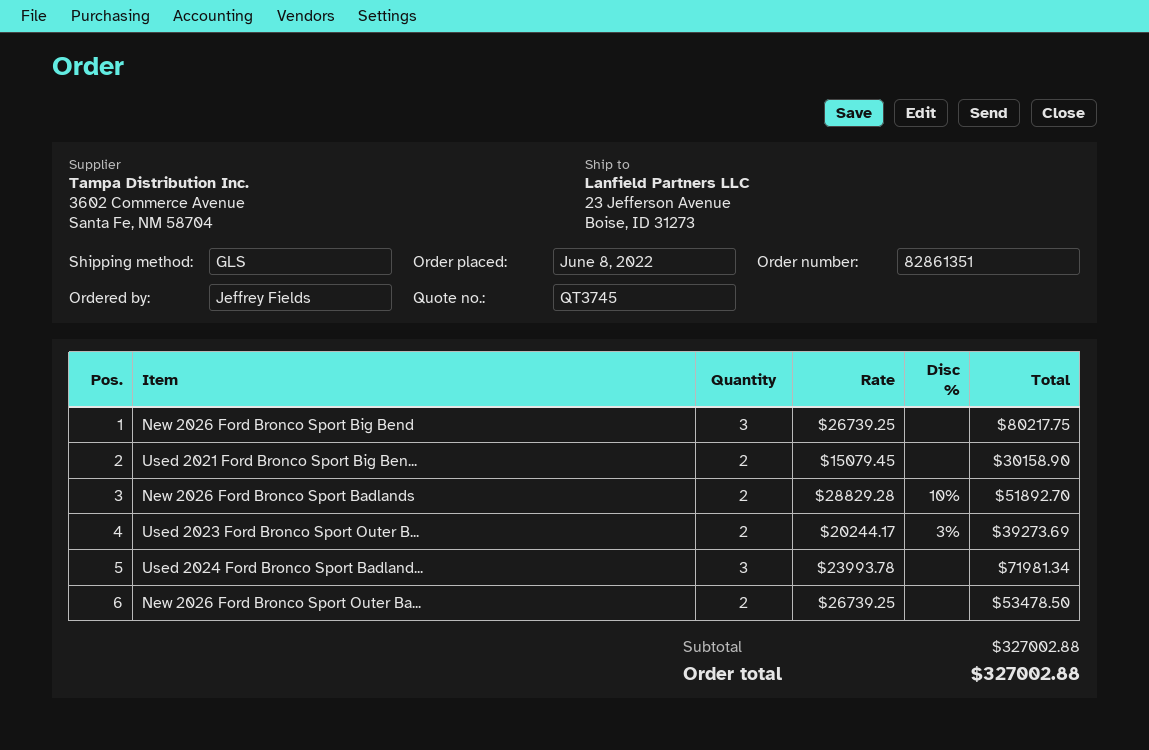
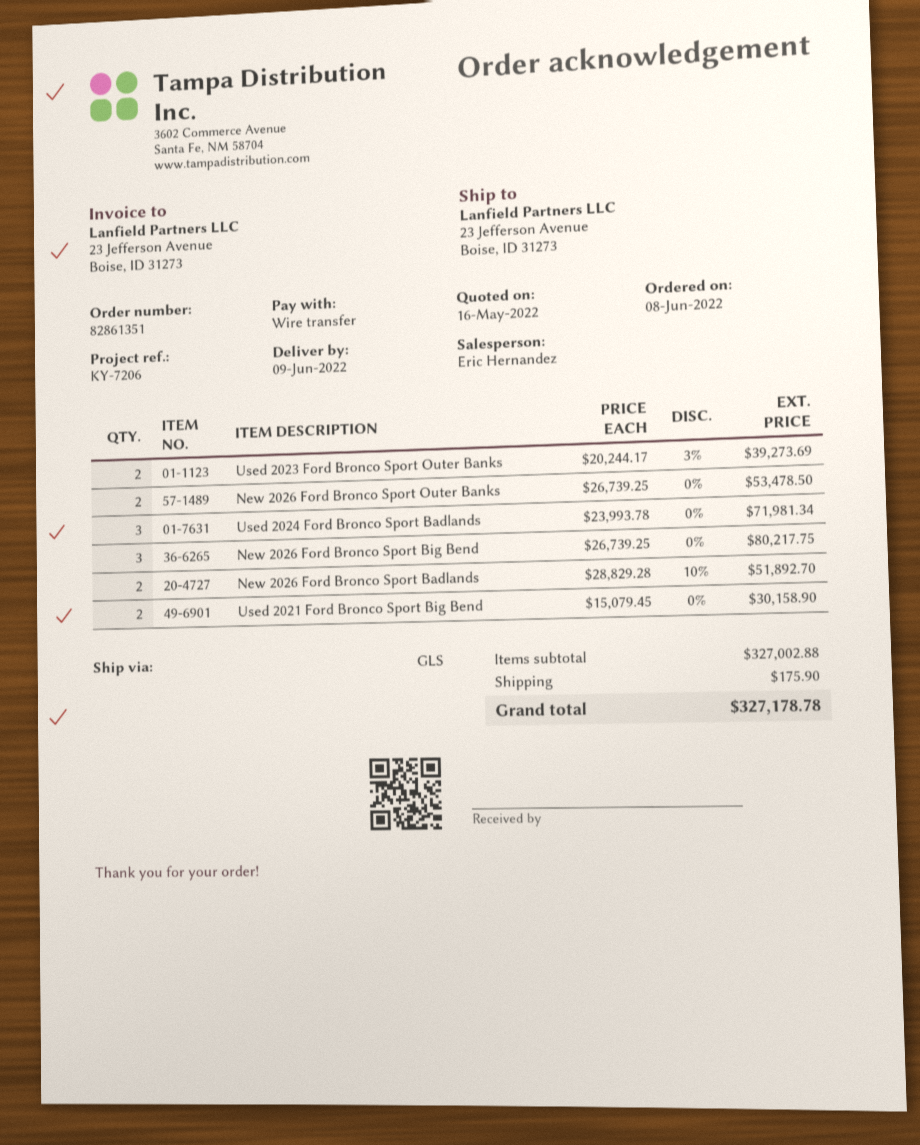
shipping: none -> 175.90
total: 327002.88 -> 327178.78

